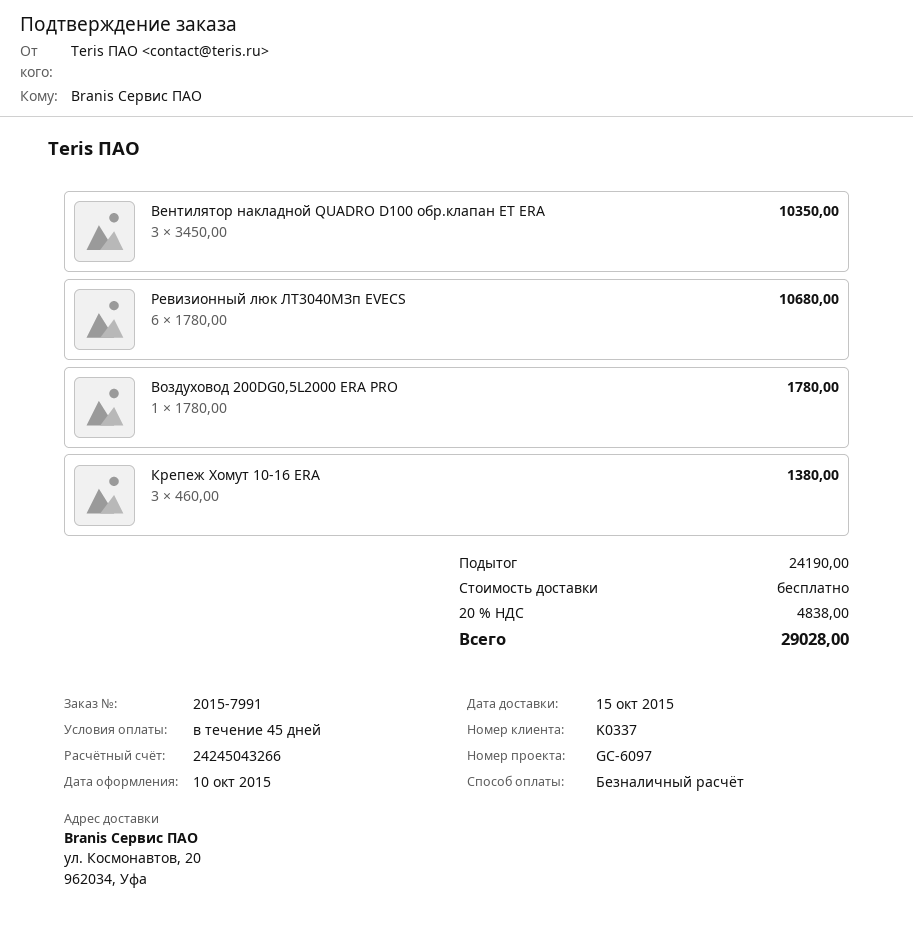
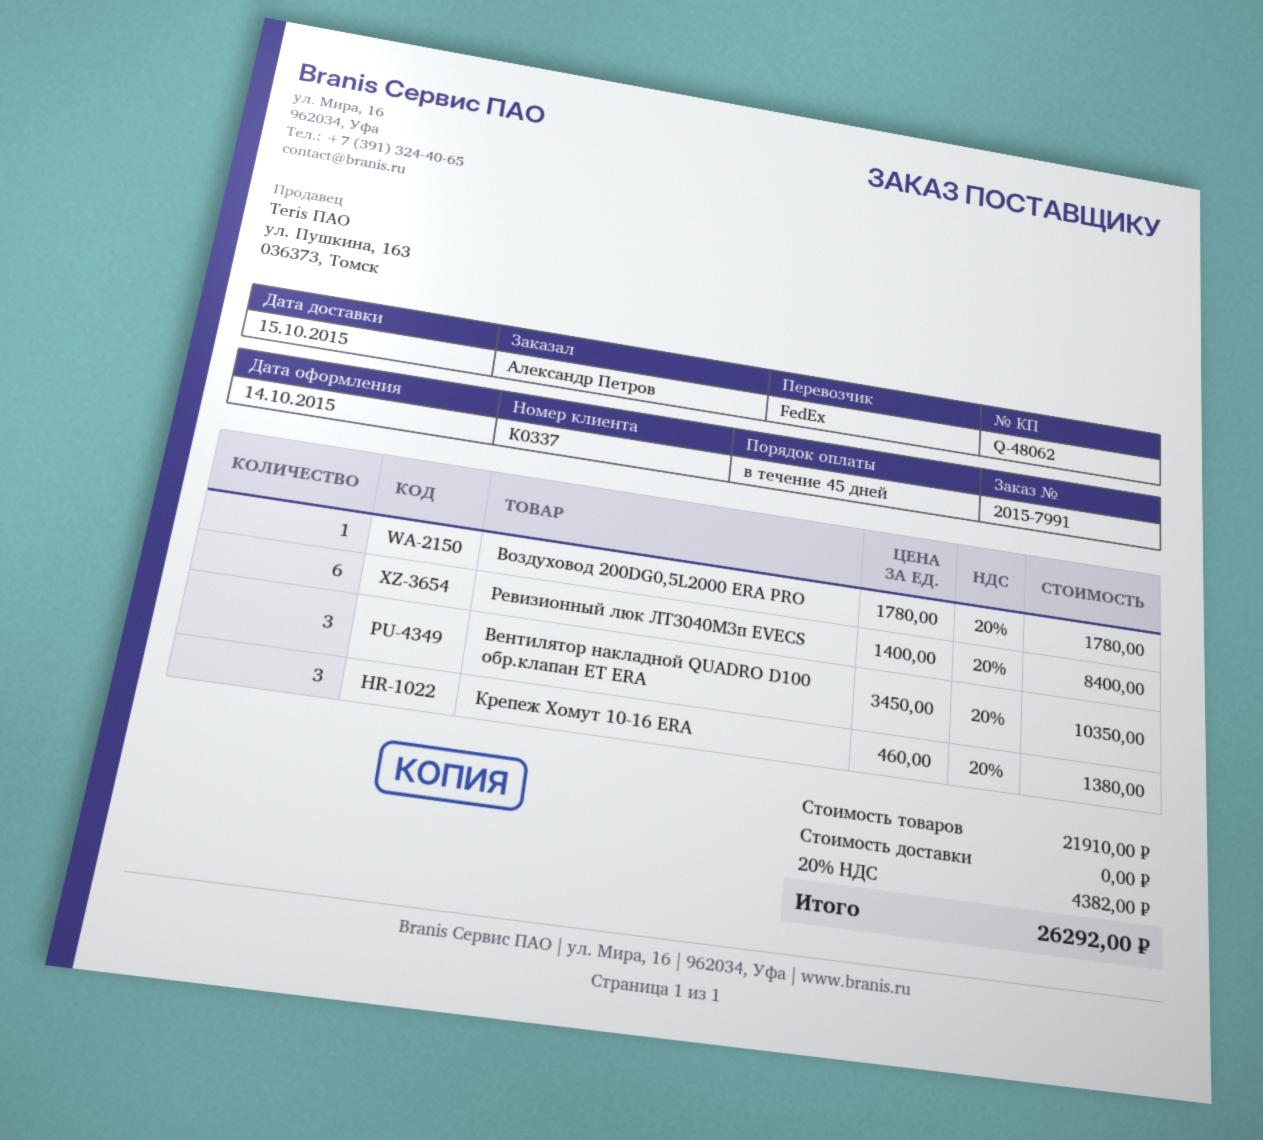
order date: 2015-10-10 -> 2015-10-14
Ревизионный люк ЛТ3040МЗп EVECS: 6 x 1780.00 = 10680.00 -> 6 x 1400.00 = 8400.00
subtotal: 24190.00 -> 21910.00
tax: 20% = 4838.00 -> 20% = 4382.00
total: 29028.00 -> 26292.00

